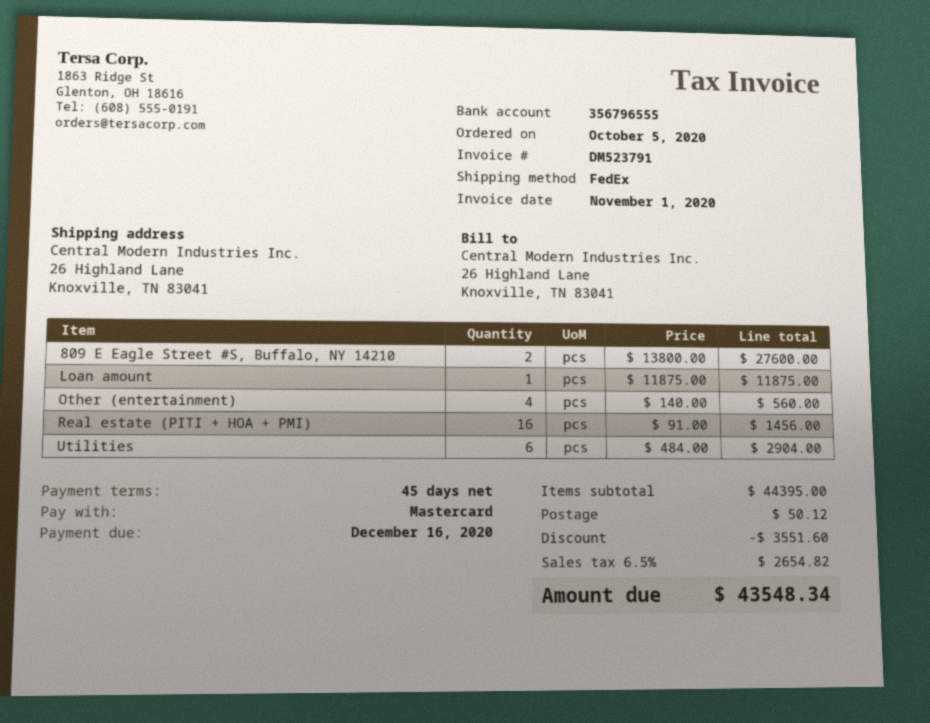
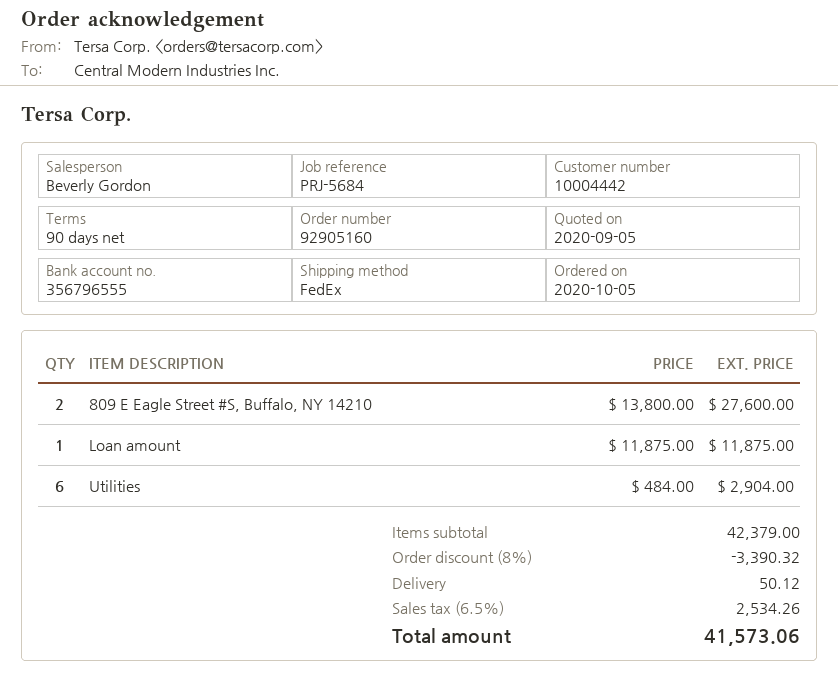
payment terms: 45 days -> 90 days
Other (entertainment): 4 x 140.00 = 560.00 -> none
Real estate (PITI + HOA + PMI): 16 x 91.00 = 1456.00 -> none
subtotal: 44395.00 -> 42379.00
discount: 3551.60 -> 3390.32
tax: 6.5% = 2654.82 -> 6.5% = 2534.26
total: 43548.34 -> 41573.06

